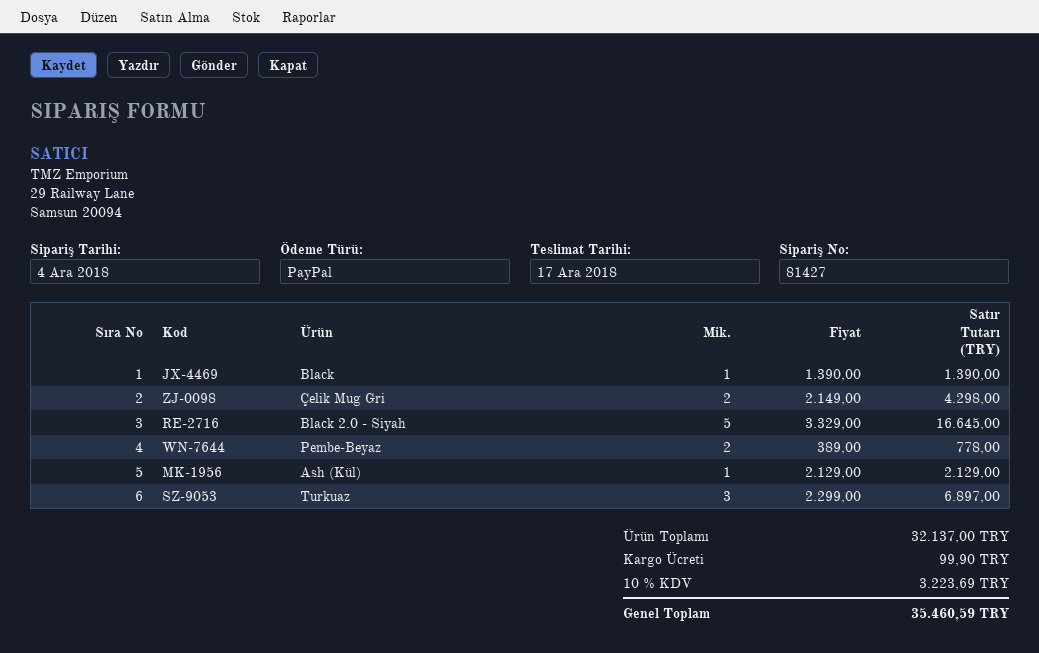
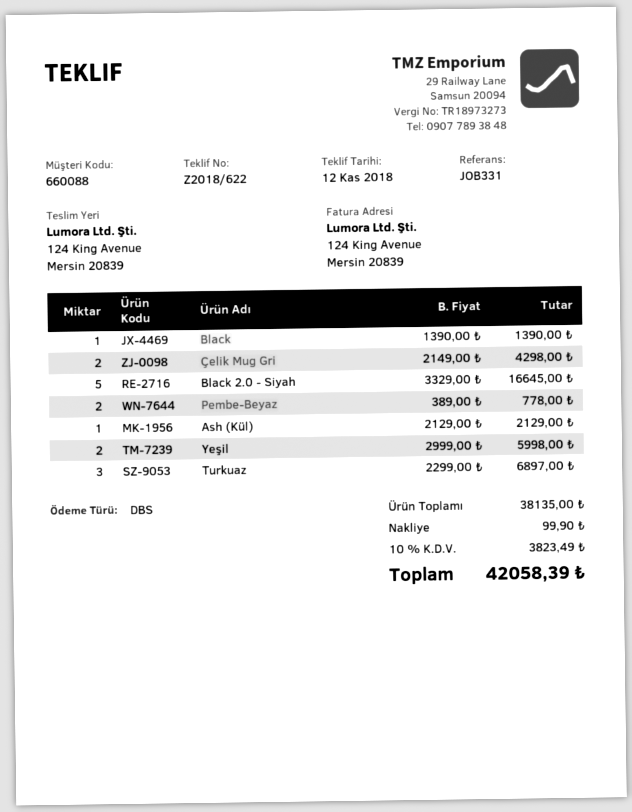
payment method: PayPal -> direct debit
Yeşil: none -> 2 x 2999.00 = 5998.00
subtotal: 32137.00 -> 38135.00
tax: 10% = 3223.69 -> 10% = 3823.49
total: 35460.59 -> 42058.39

